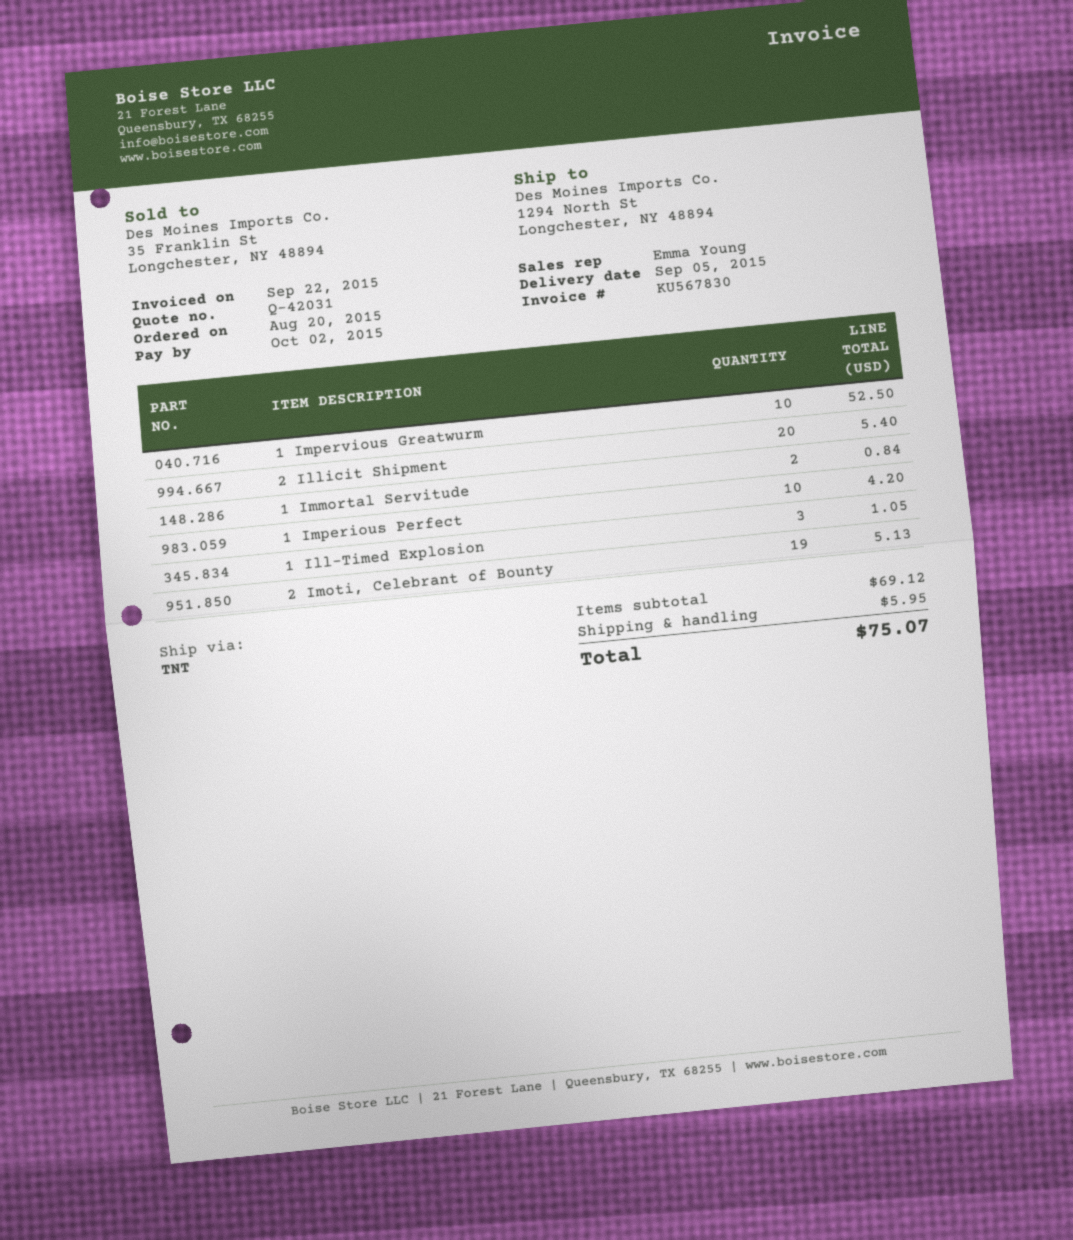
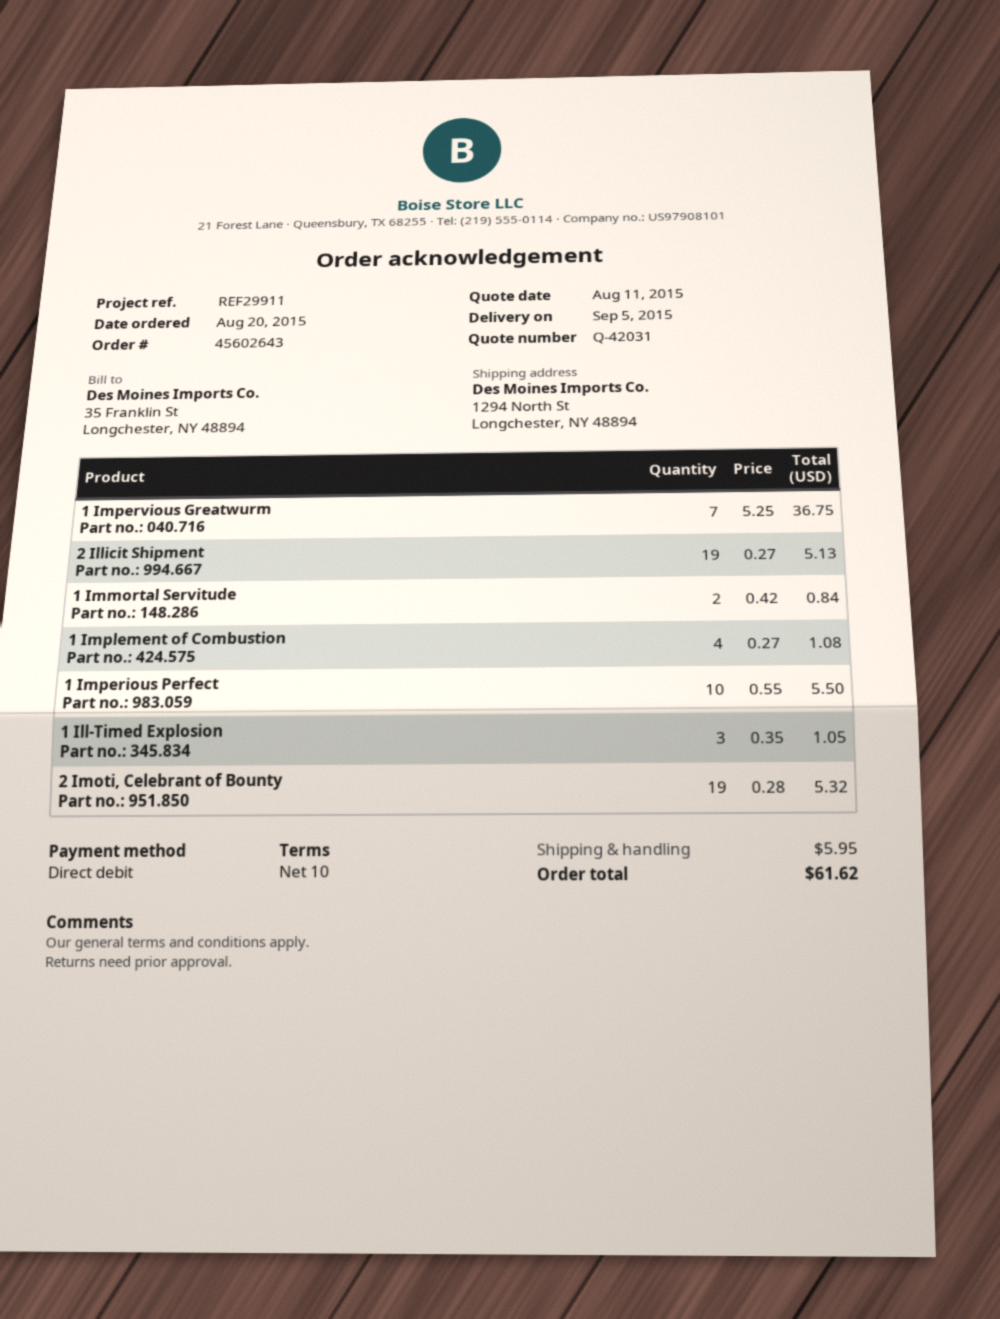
1 Impervious Greatwurm: 10 for 52.50 -> 7 for 36.75
2 Illicit Shipment: 20 for 5.40 -> 19 for 5.13
1 Imperious Perfect: 10 for 4.20 -> 10 for 5.50
2 Imoti, Celebrant of Bounty: 19 for 5.13 -> 19 for 5.32
1 Implement of Combustion: none -> 4 for 1.08
total: 75.07 -> 61.62

